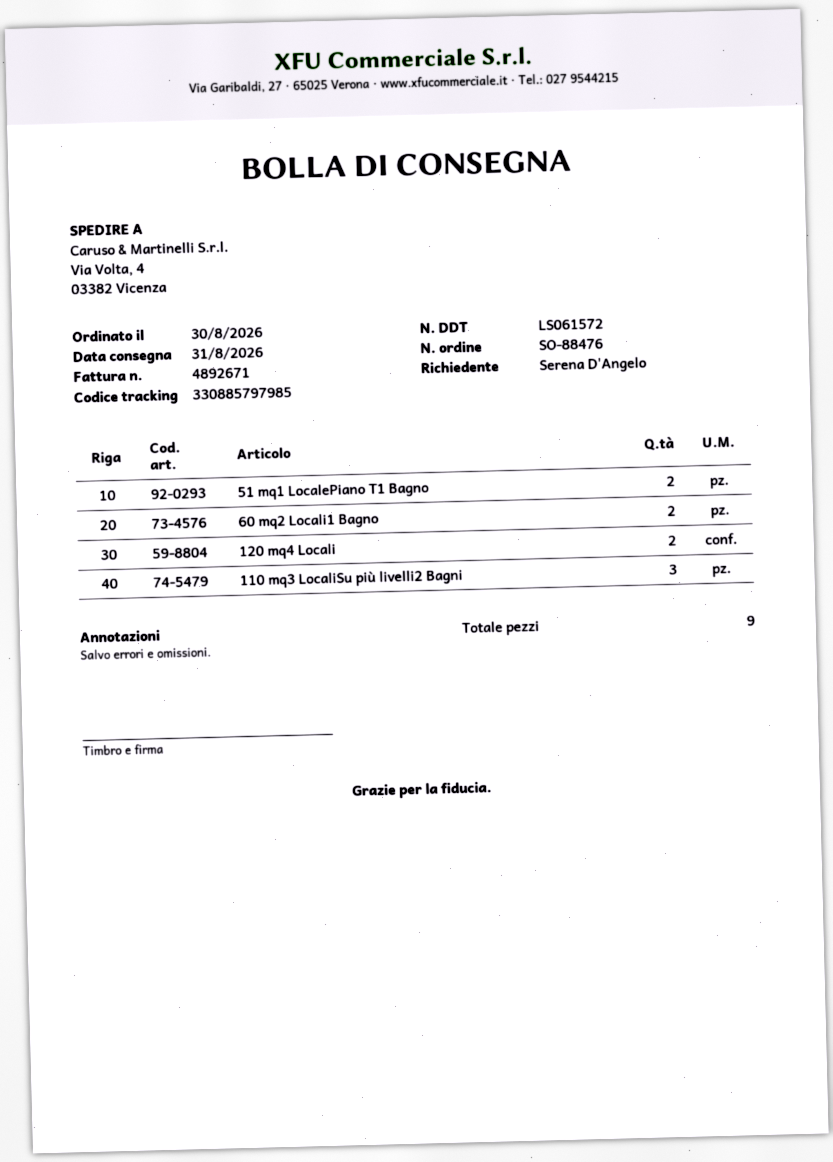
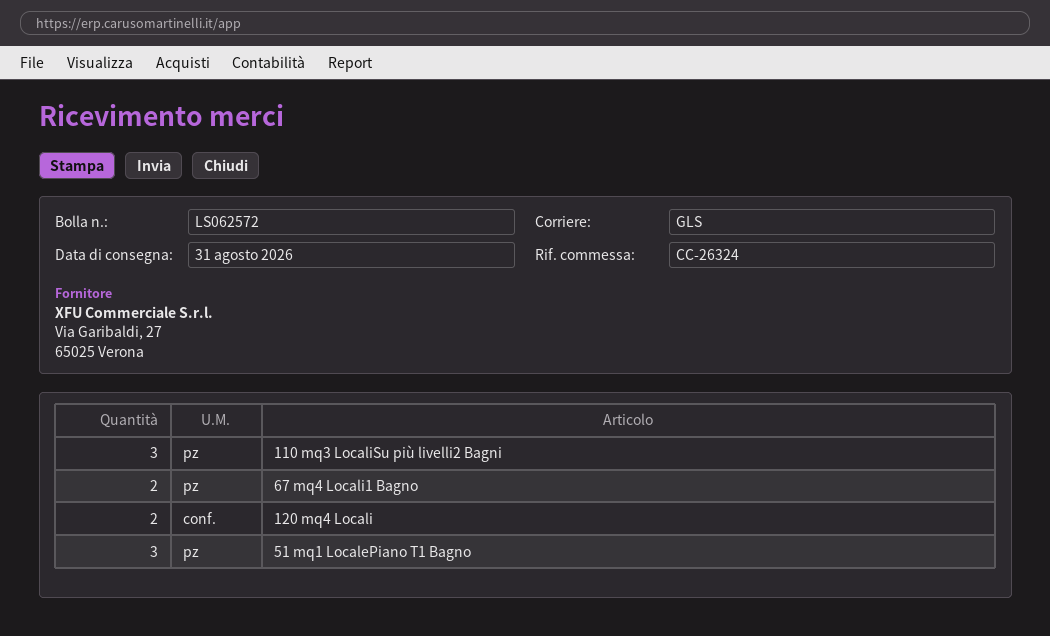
delivery note number: LS061572 -> LS062572
51 mq1 LocalePiano T1 Bagno: 2 -> 3
60 mq2 Locali1 Bagno: 2 -> none
67 mq4 Locali1 Bagno: none -> 2

